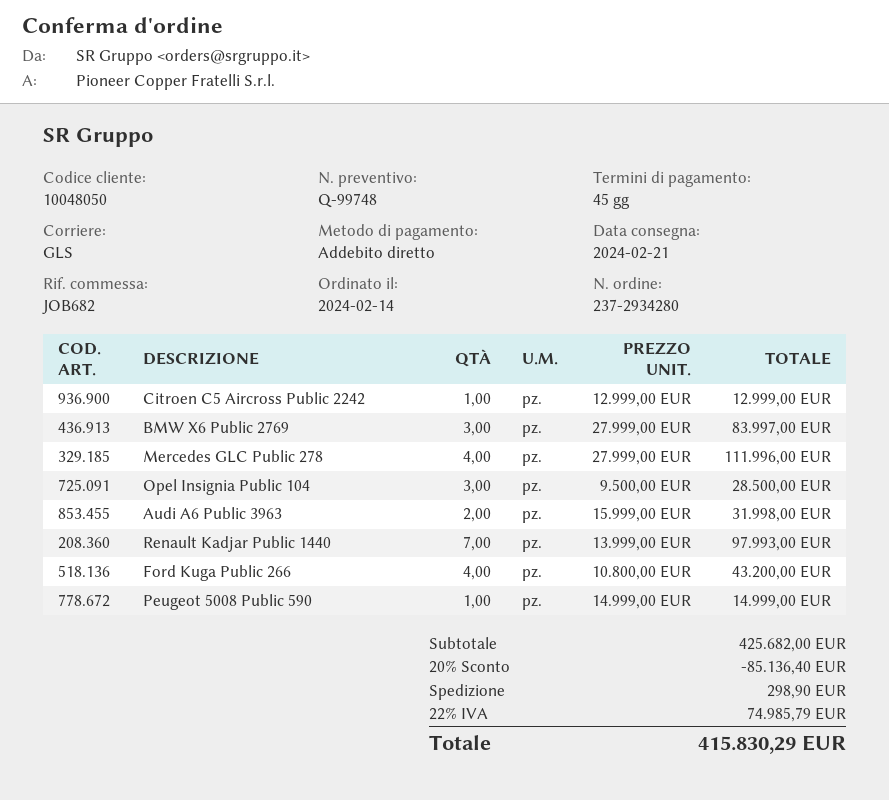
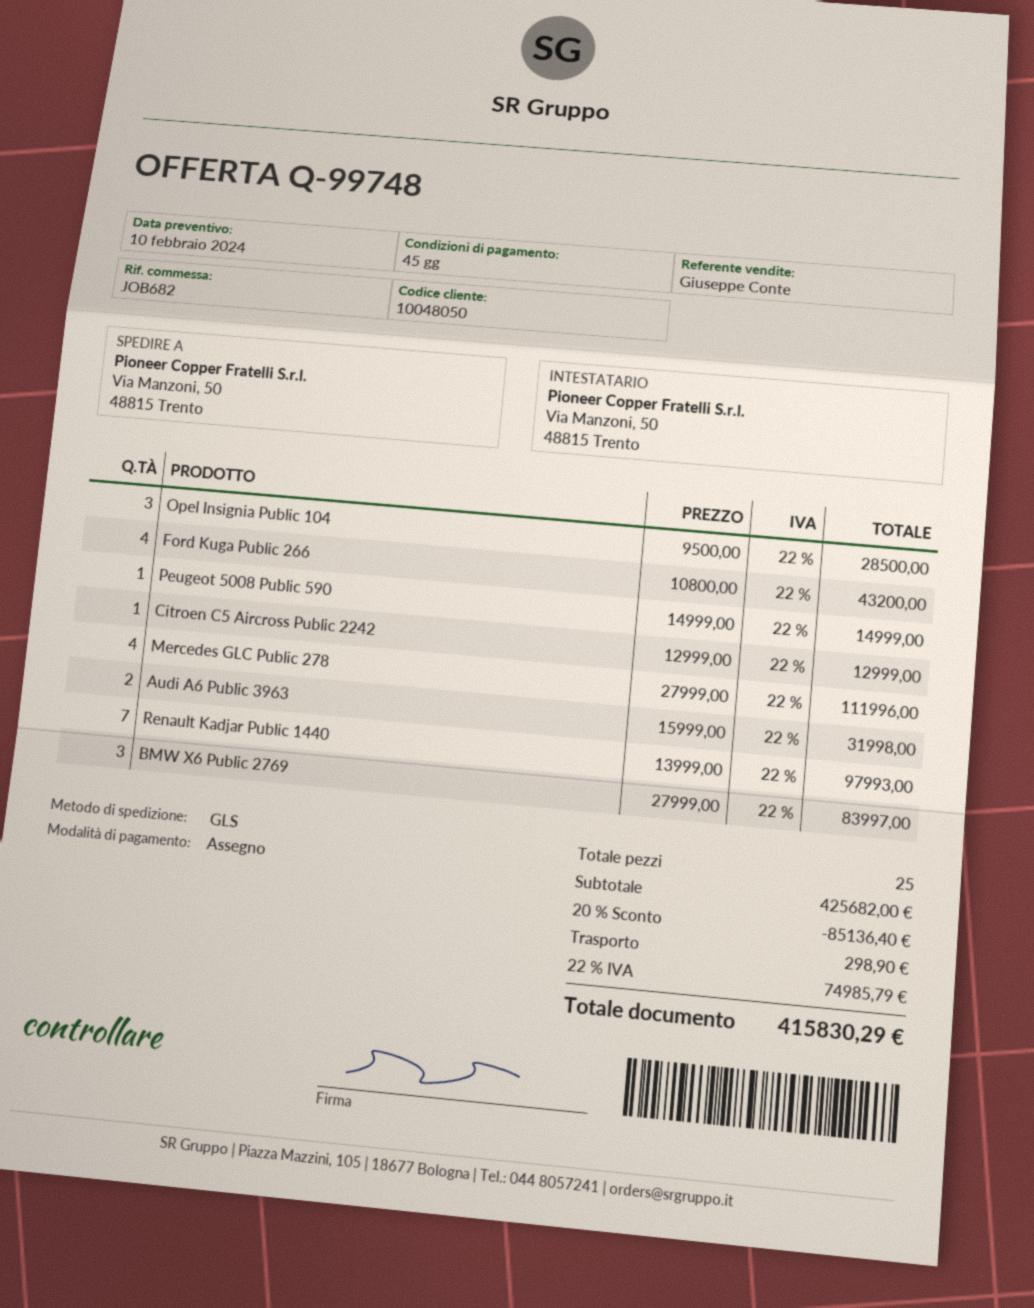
payment method: direct debit -> cheque

